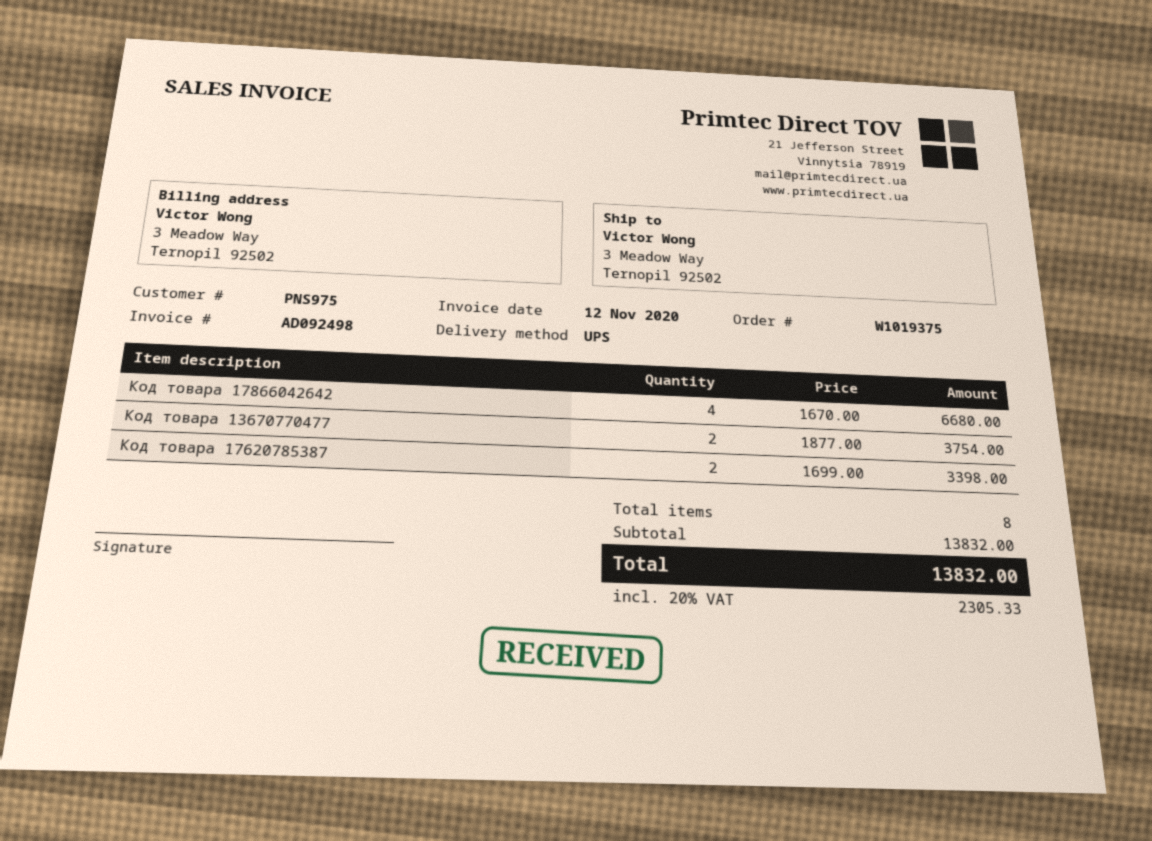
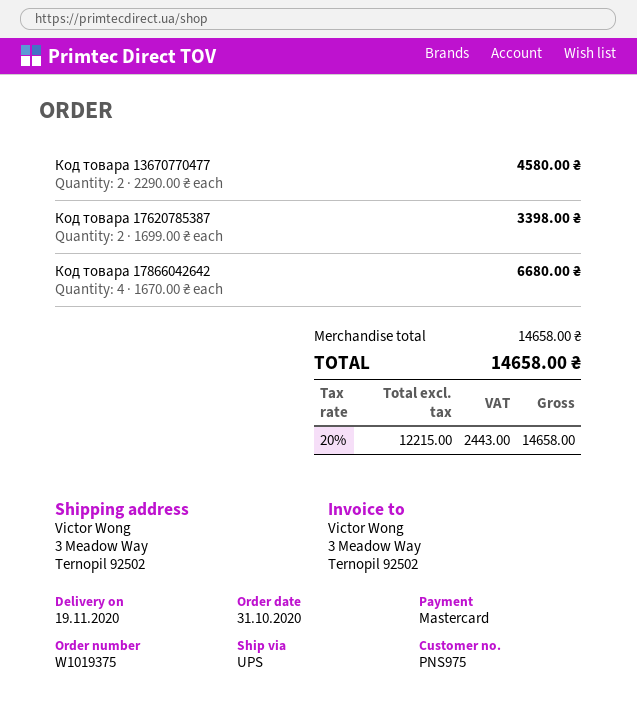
Код товара 13670770477: 2 x 1877.00 = 3754.00 -> 2 x 2290.00 = 4580.00
subtotal: 13832.00 -> 14658.00
tax: 20% = 2305.33 -> 20% = 2443.00
total: 13832.00 -> 14658.00

